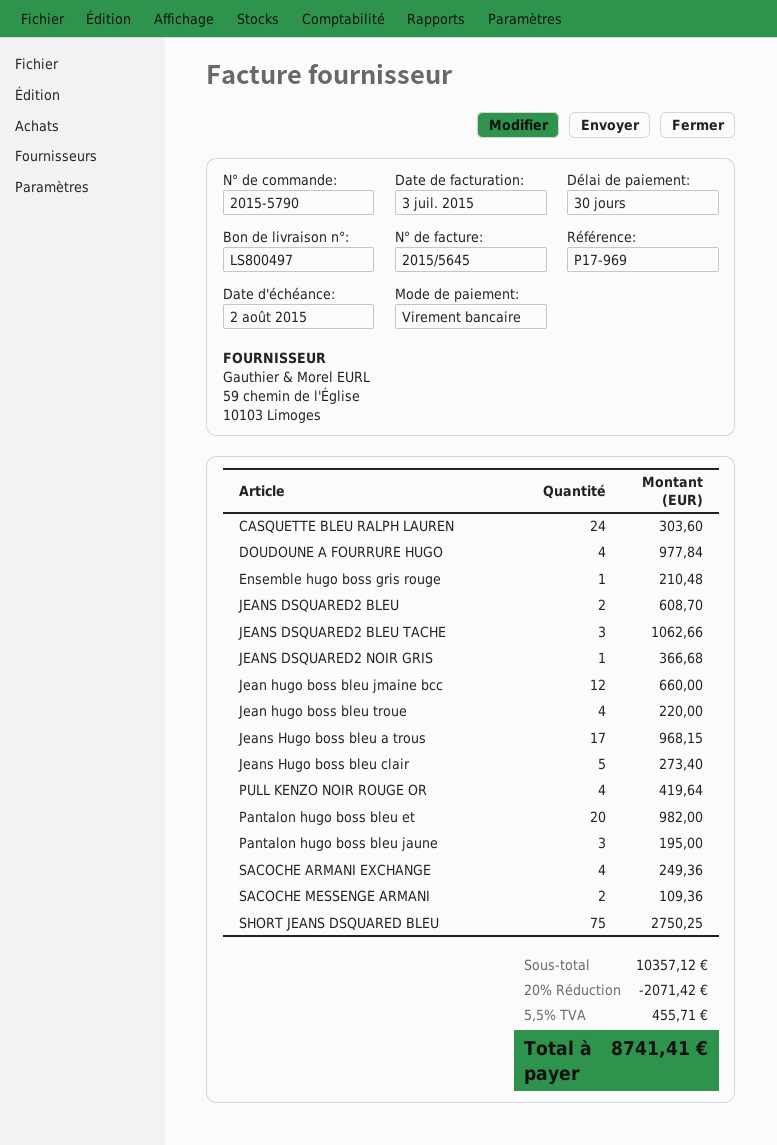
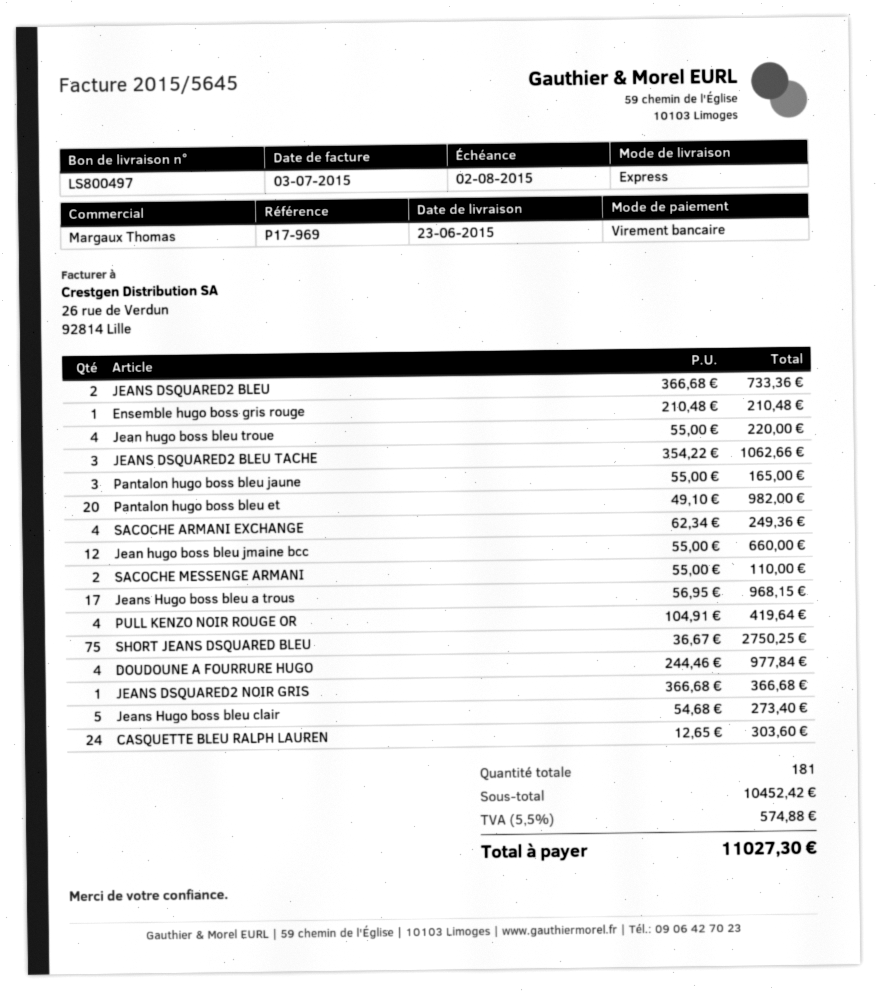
JEANS DSQUARED2 BLEU: 2 for 608.70 -> 2 for 733.36
Pantalon hugo boss bleu jaune: 3 for 195.00 -> 3 for 165.00
SACOCHE MESSENGE ARMANI: 2 for 109.36 -> 2 for 110.00
subtotal: 10357.12 -> 10452.42
discount: 20% = 2071.42 -> none
tax: 5.5% = 455.71 -> 5.5% = 574.88
total: 8741.41 -> 11027.30

